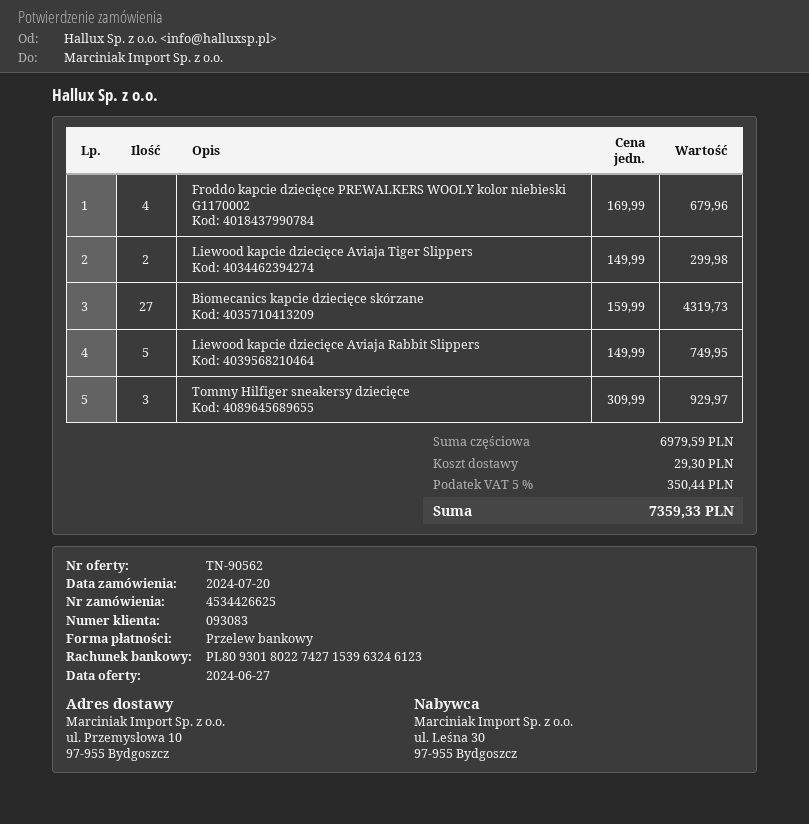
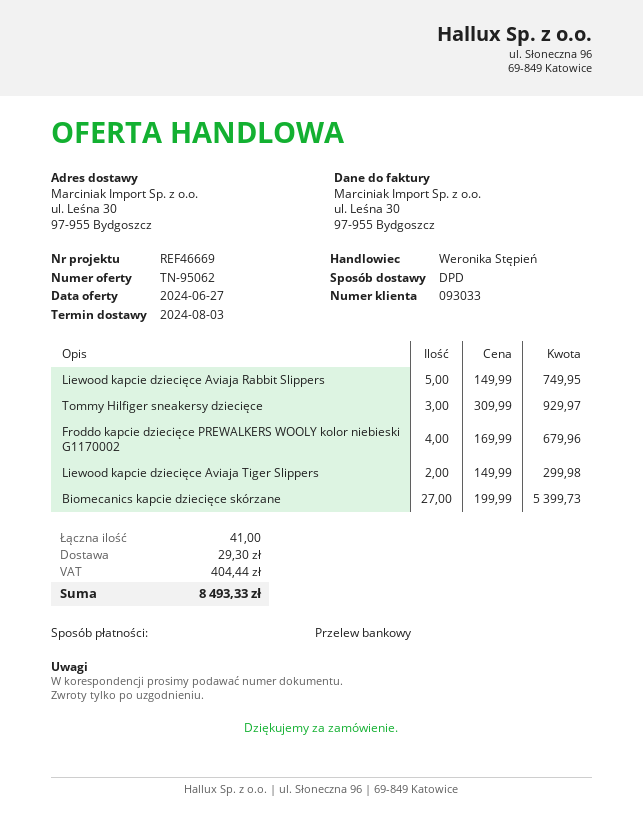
quote number: TN-90562 -> TN-95062
customer number: 093083 -> 093033
ship to: ul. Przemysłowa 10, 97-955 Bydgoszcz -> ul. Leśna 30, 97-955 Bydgoszcz
Biomecanics kapcie dziecięce skórzane: 27 x 159.99 = 4319.73 -> 27 x 199.99 = 5399.73
tax: 350.44 -> 404.44
total: 7359.33 -> 8493.33

